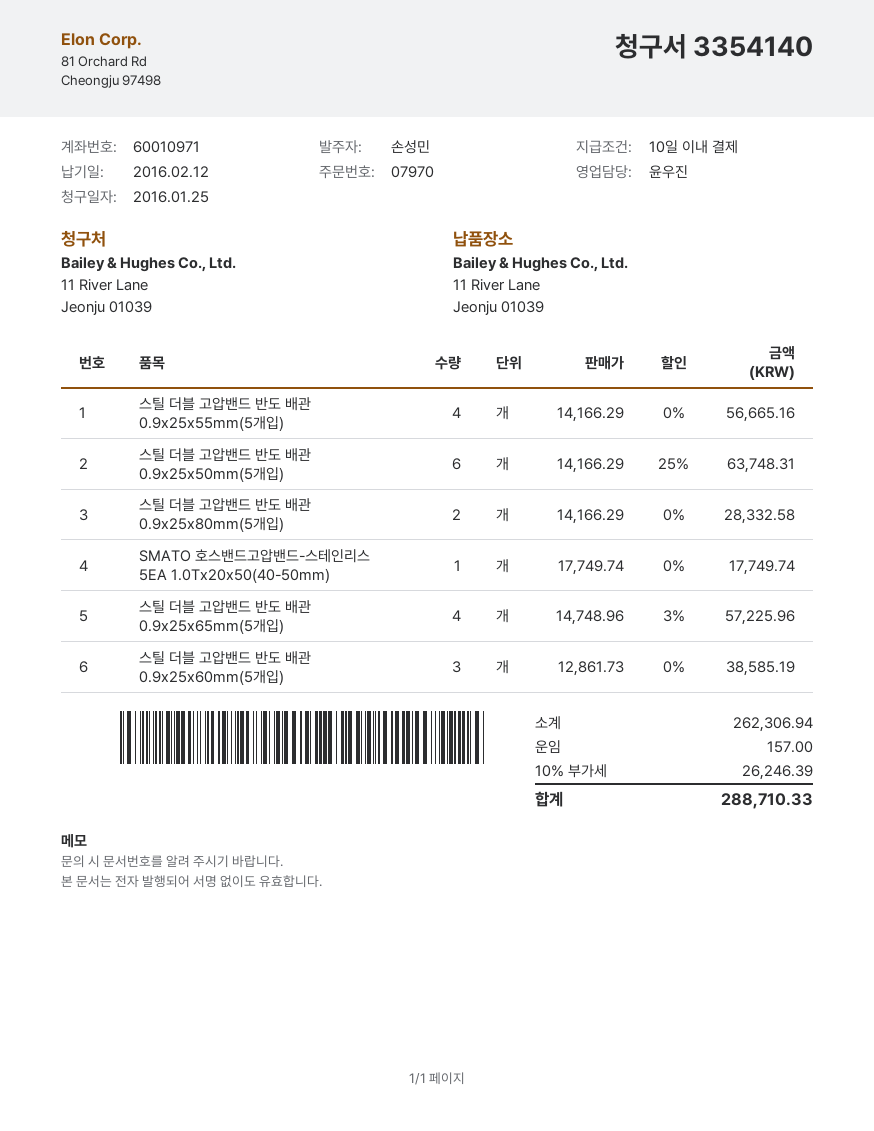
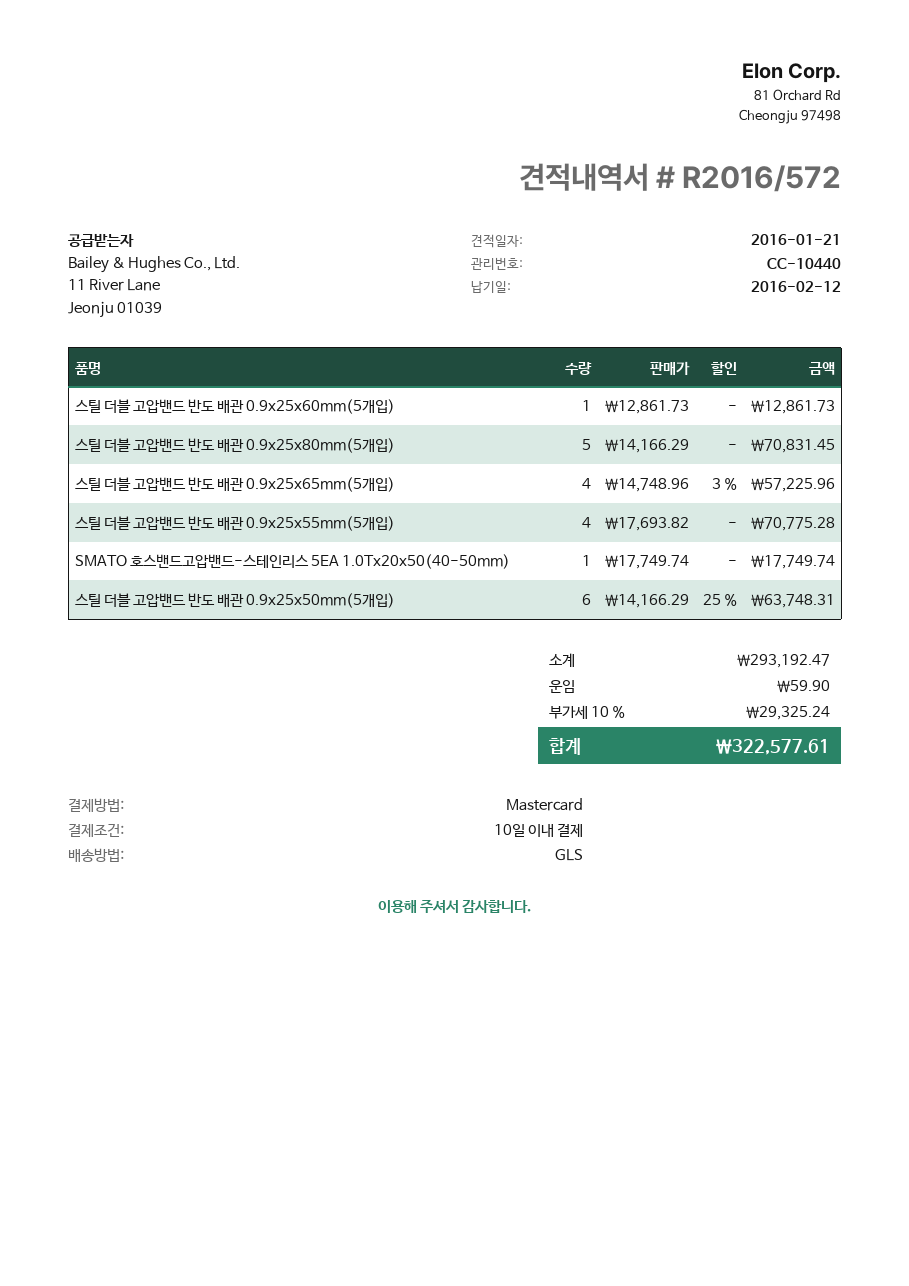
스틸 더블 고압밴드 반도 배관 0.9x25x55mm(5개입): 4 x 14166.29 = 56665.16 -> 4 x 17693.82 = 70775.28
스틸 더블 고압밴드 반도 배관 0.9x25x80mm(5개입): 2 x 14166.29 = 28332.58 -> 5 x 14166.29 = 70831.45
스틸 더블 고압밴드 반도 배관 0.9x25x60mm(5개입): 3 x 12861.73 = 38585.19 -> 1 x 12861.73 = 12861.73
subtotal: 262306.94 -> 293192.47
shipping: 157.00 -> 59.90
tax: 10% = 26246.39 -> 10% = 29325.24
total: 288710.33 -> 322577.61

